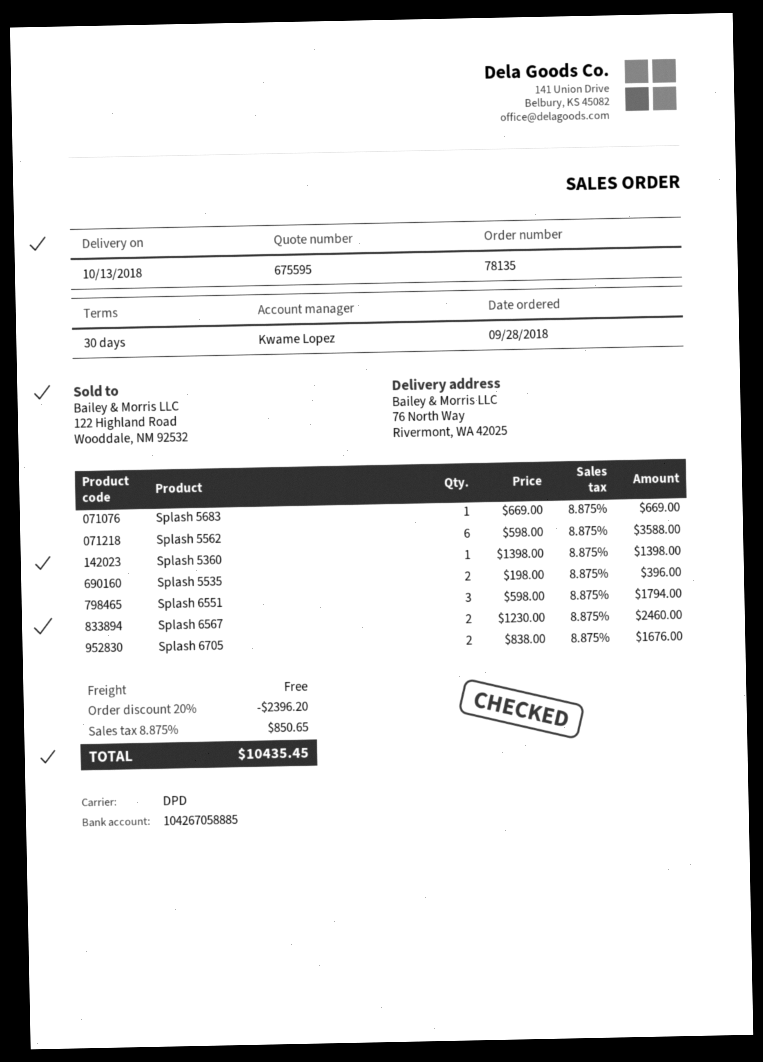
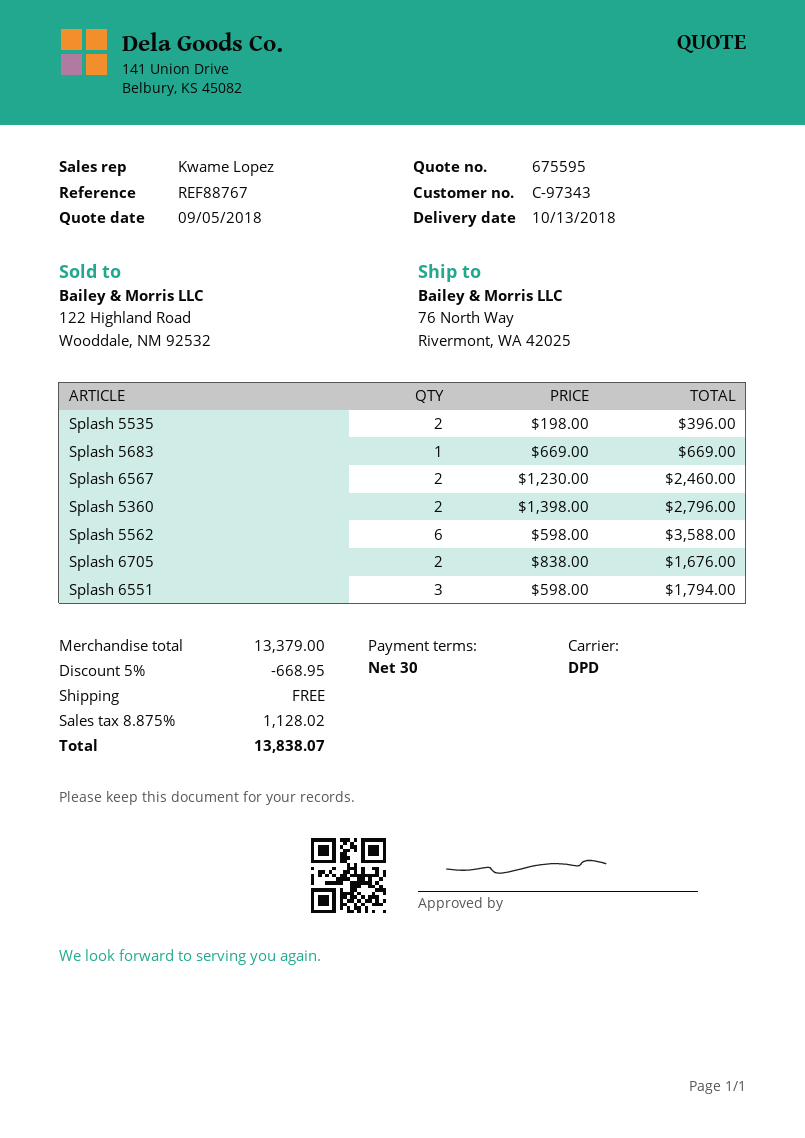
Splash 5360: 1 x 1398.00 = 1398.00 -> 2 x 1398.00 = 2796.00
discount: 20% = 2396.20 -> 5% = 668.95
tax: 8.875% = 850.65 -> 8.875% = 1128.02
total: 10435.45 -> 13838.07

